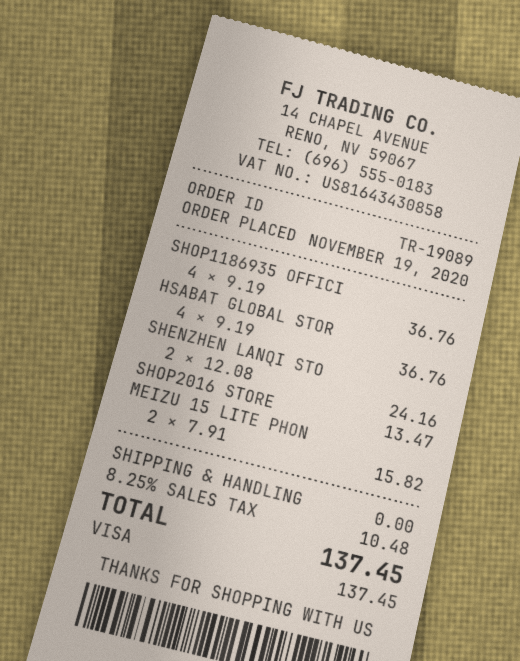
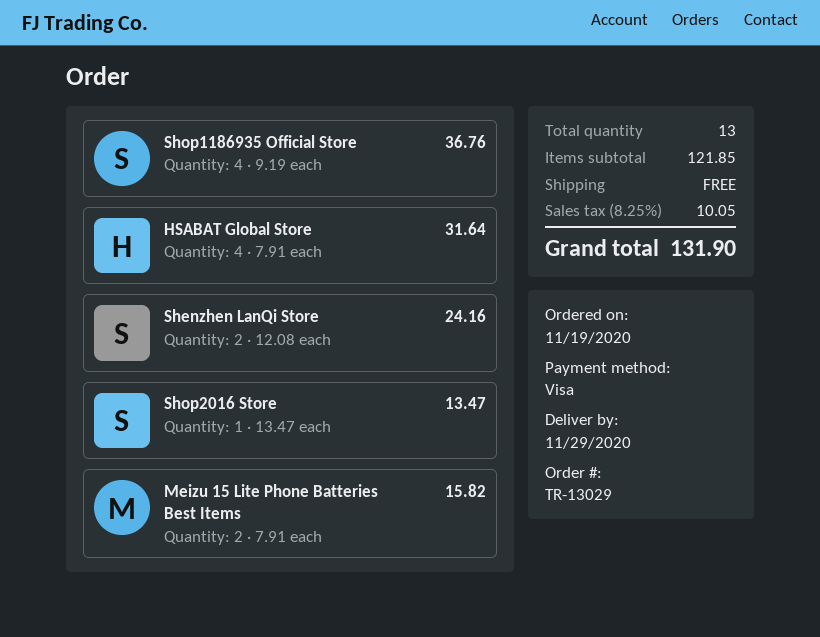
order number: TR-19089 -> TR-13029
HSABAT GLOBAL STOR: 4 x 9.19 = 36.76 -> 4 x 7.91 = 31.64
tax: 8.25% = 10.48 -> 8.25% = 10.05
total: 137.45 -> 131.90

